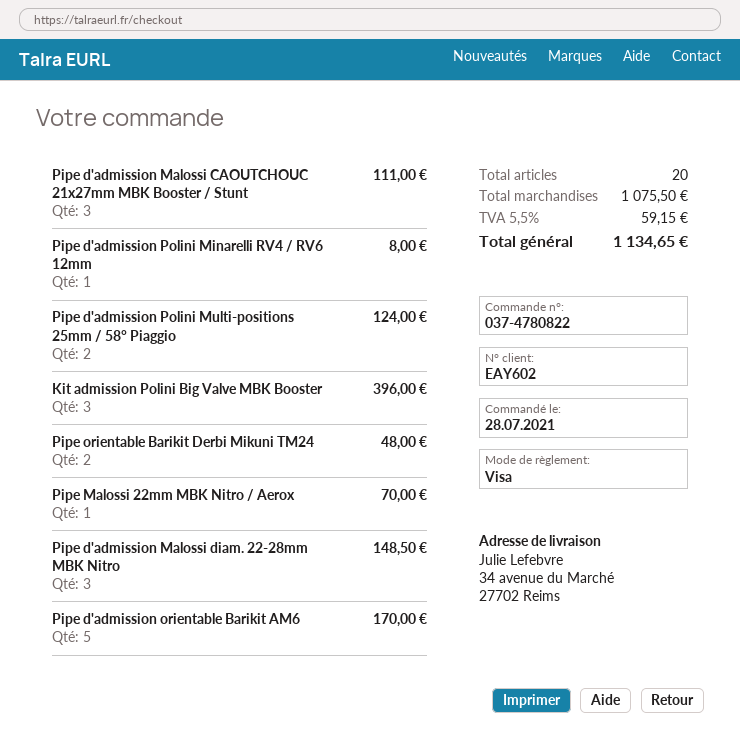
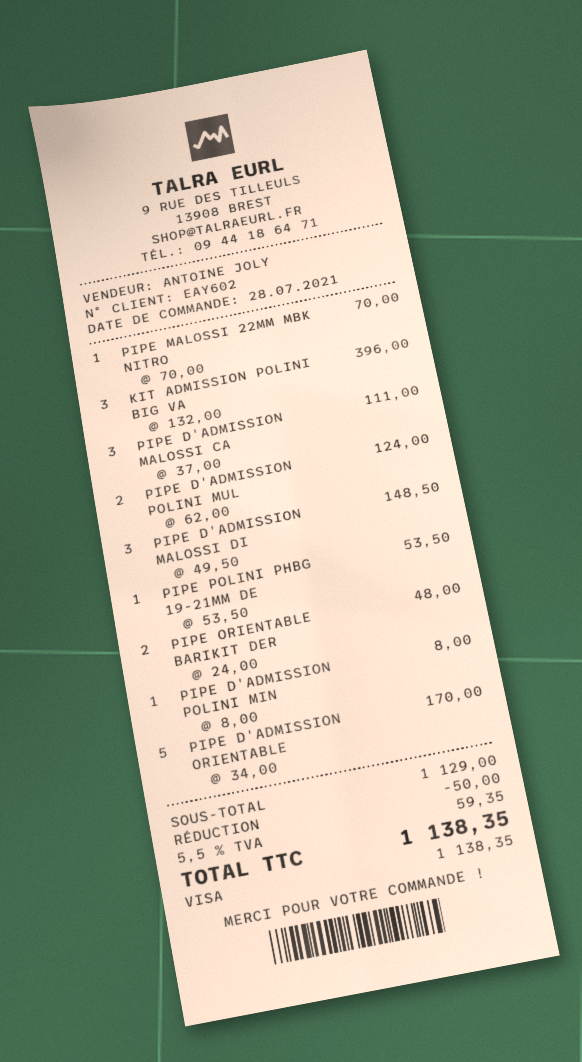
PIPE POLINI PHBG 19-21MM DE: none -> 1 for 53.50
subtotal: 1075.50 -> 1129.00
discount: none -> 50.00
tax: 5.5% = 59.15 -> 5.5% = 59.35
total: 1134.65 -> 1138.35

